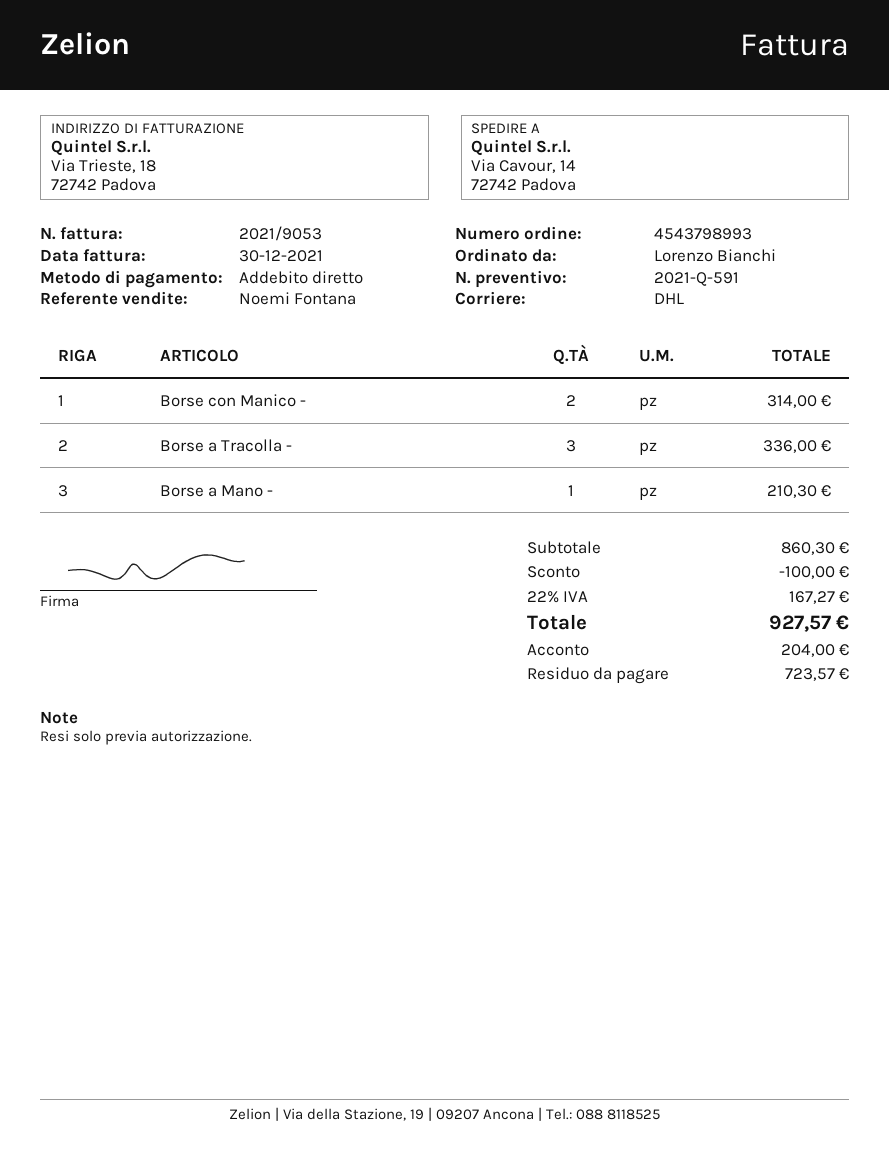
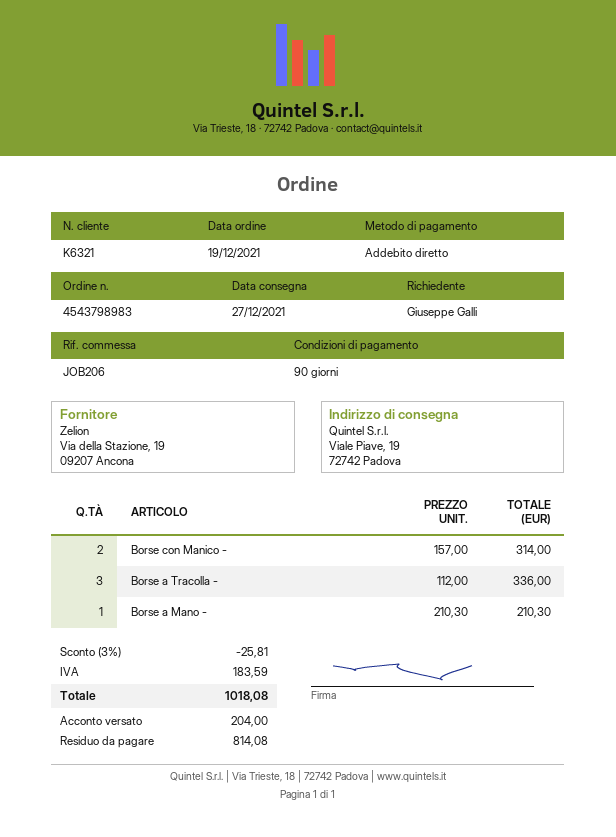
order number: 4543798993 -> 4543798983
ordered by: Lorenzo Bianchi -> Giuseppe Galli
ship to: Via Cavour, 14, 72742 Padova -> Viale Piave, 19, 72742 Padova
discount: 100.00 -> 25.81
tax: 167.27 -> 183.59
total: 927.57 -> 1018.08
balance: 723.57 -> 814.08

